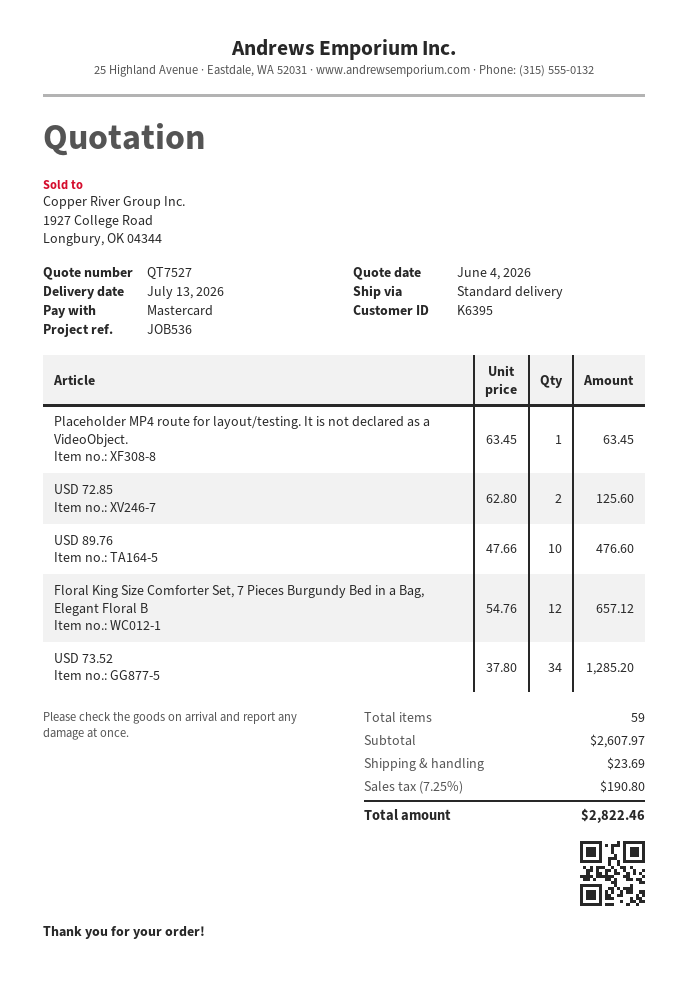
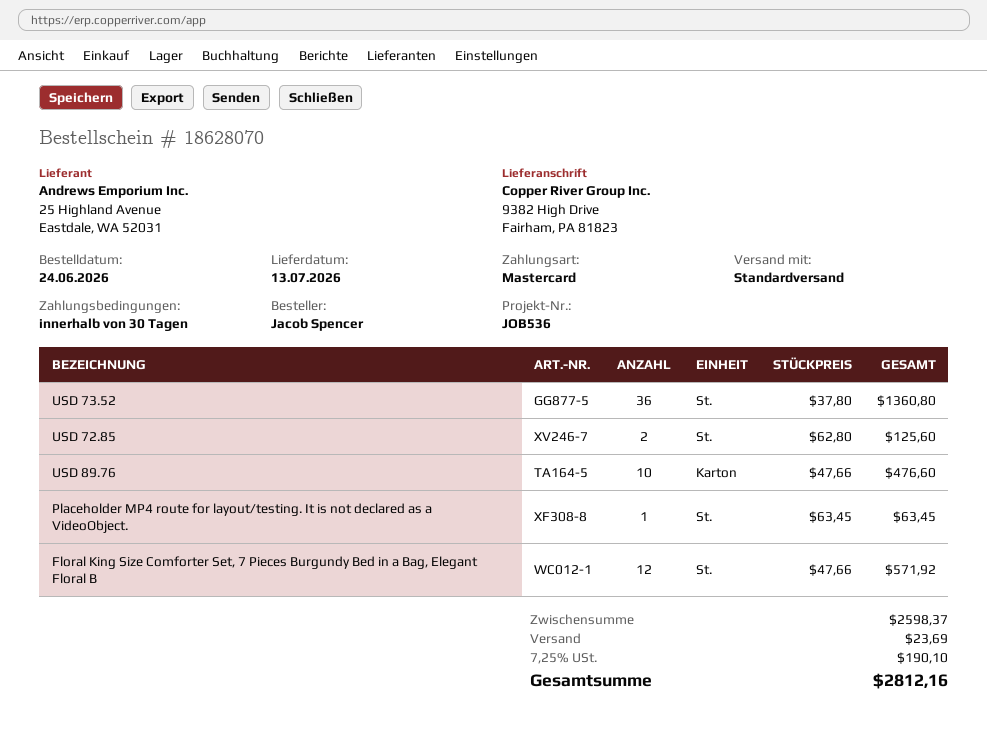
Floral King Size Comforter Set, 7 Pieces Burgundy Bed in a Bag, Elegant Floral B: 12 x 54.76 = 657.12 -> 12 x 47.66 = 571.92
USD 73.52: 34 x 37.80 = 1285.20 -> 36 x 37.80 = 1360.80
subtotal: 2607.97 -> 2598.37
tax: 7.25% = 190.80 -> 7.25% = 190.10
total: 2822.46 -> 2812.16

